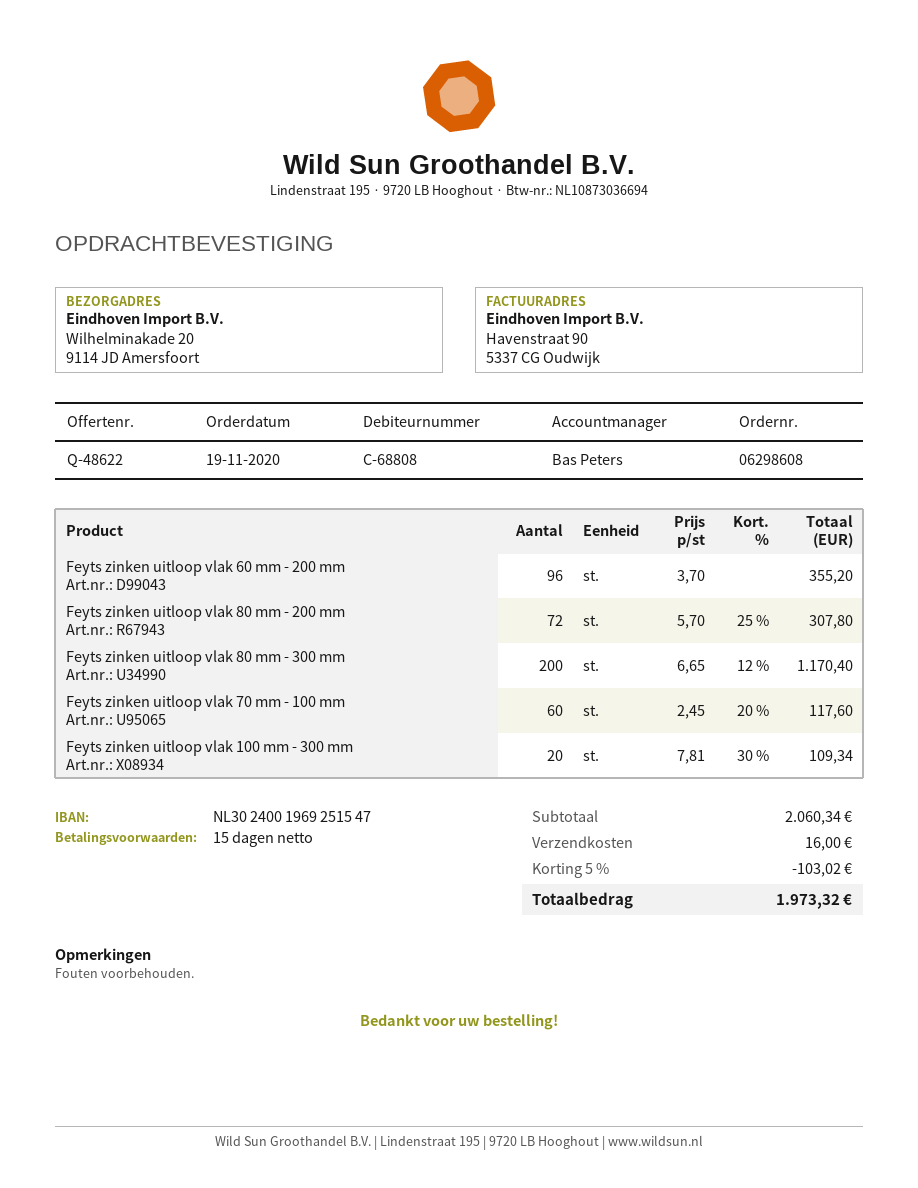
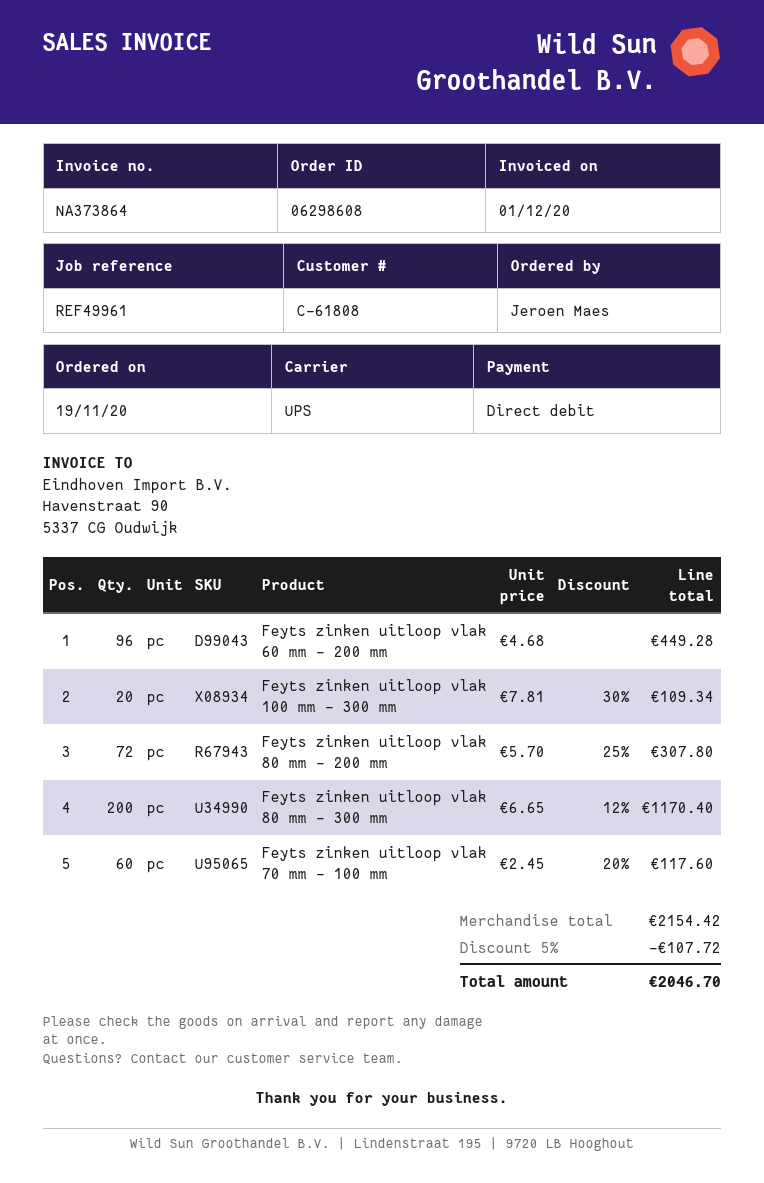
customer number: C-68808 -> C-61808
Feyts zinken uitloop vlak 60 mm - 200 mm: 96 x 3.70 = 355.20 -> 96 x 4.68 = 449.28
subtotal: 2060.34 -> 2154.42
discount: 5% = 103.02 -> 5% = 107.72
shipping: 16.00 -> none
total: 1973.32 -> 2046.70

